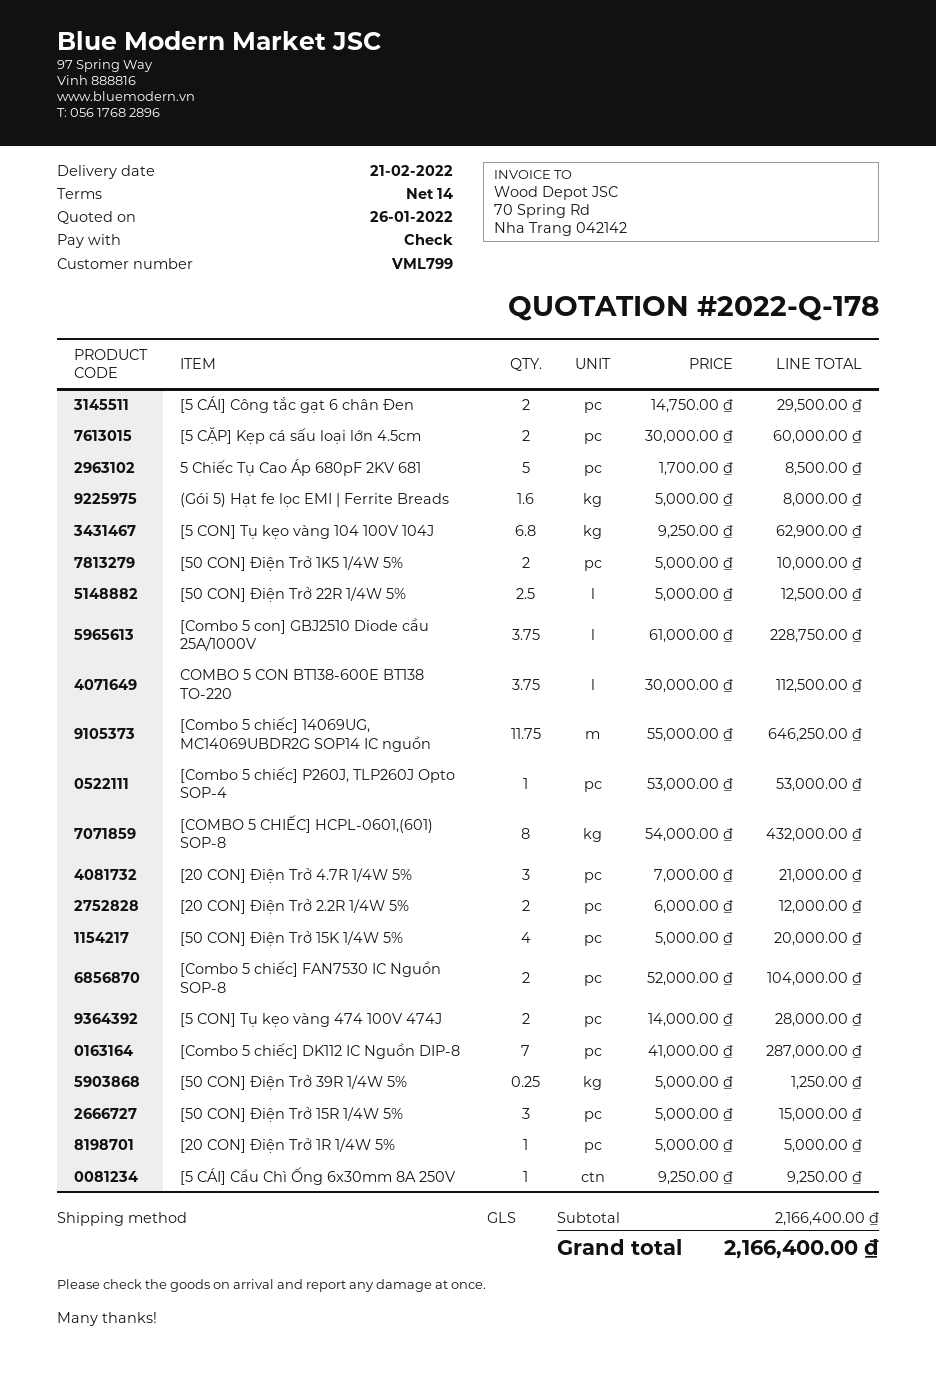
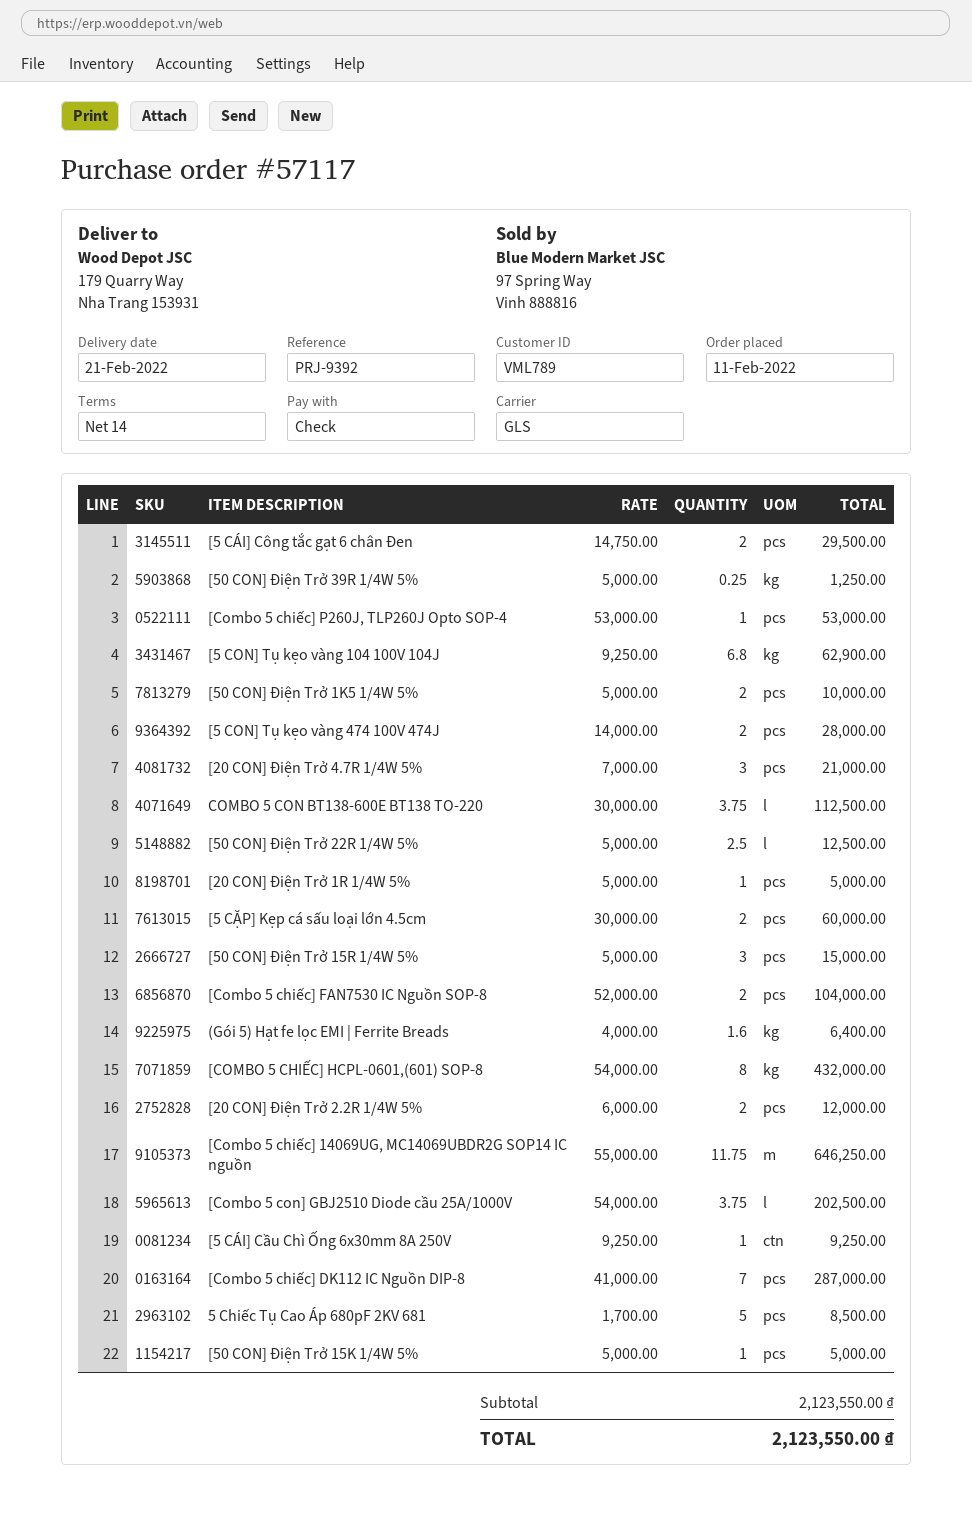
customer number: VML799 -> VML789
(Gói 5) Hạt fe lọc EMI | Ferrite Breads: 1.6 x 5000.00 = 8000.00 -> 1.6 x 4000.00 = 6400.00
[Combo 5 con] GBJ2510 Diode cầu 25A/1000V: 3.75 x 61000.00 = 228750.00 -> 3.75 x 54000.00 = 202500.00
[50 CON] Điện Trở 15K 1/4W 5%: 4 x 5000.00 = 20000.00 -> 1 x 5000.00 = 5000.00
subtotal: 2166400.00 -> 2123550.00
total: 2166400.00 -> 2123550.00

